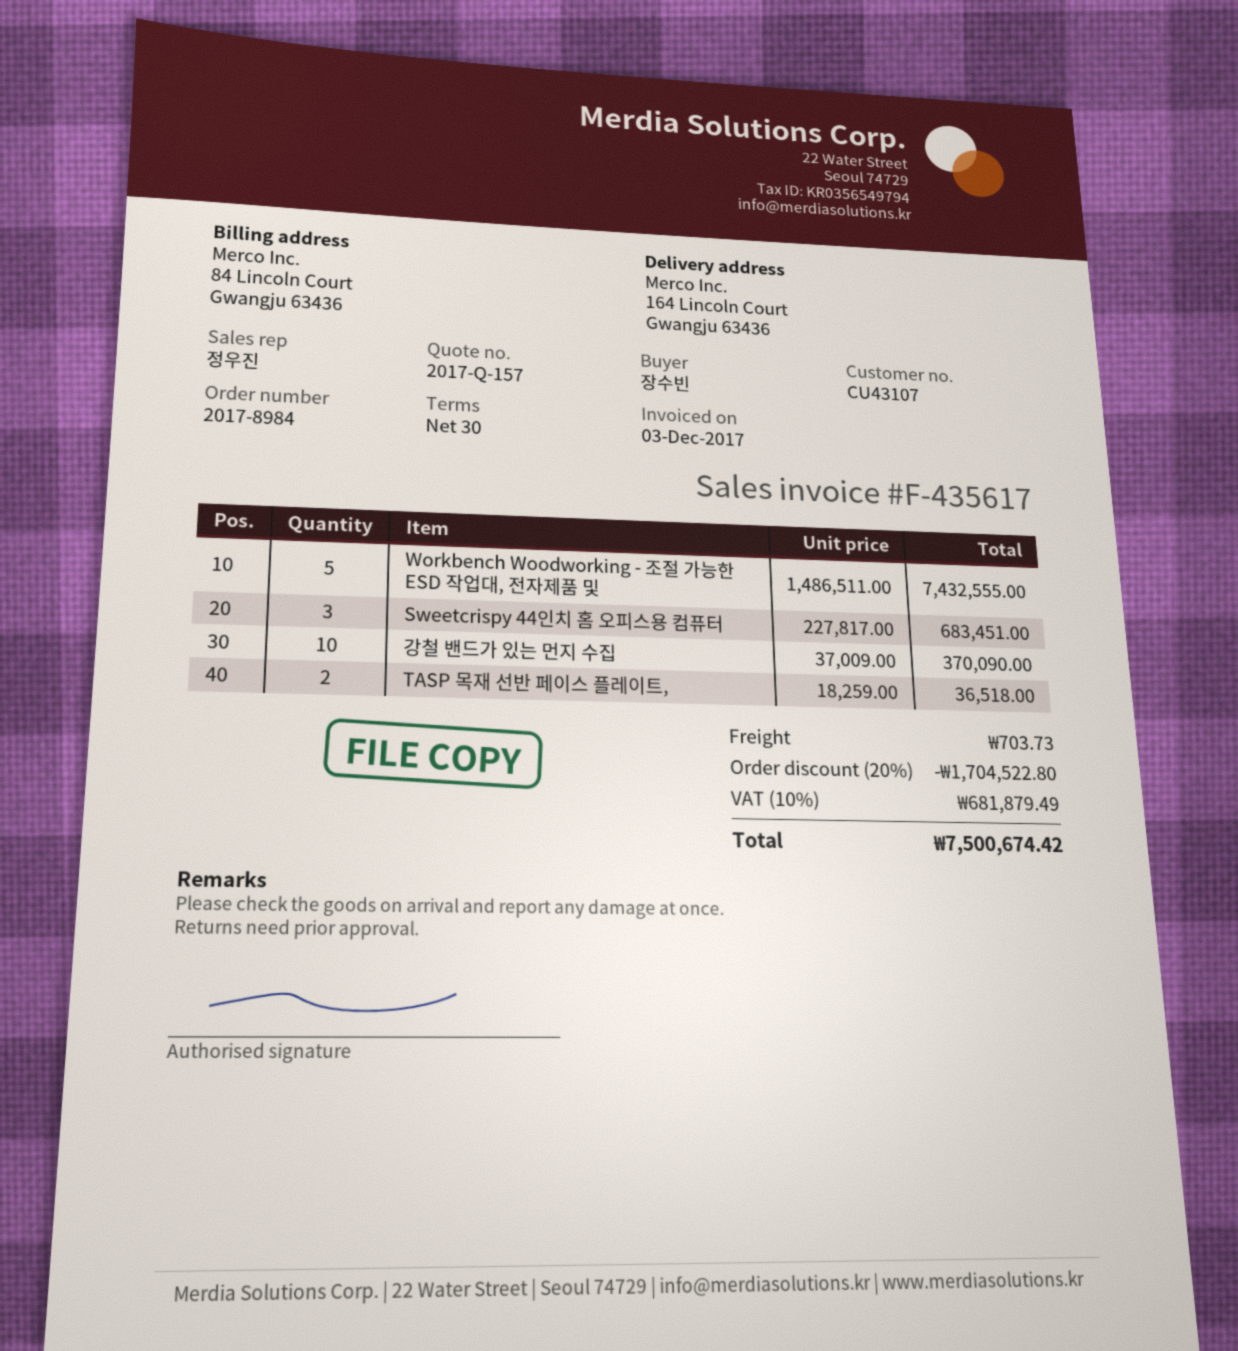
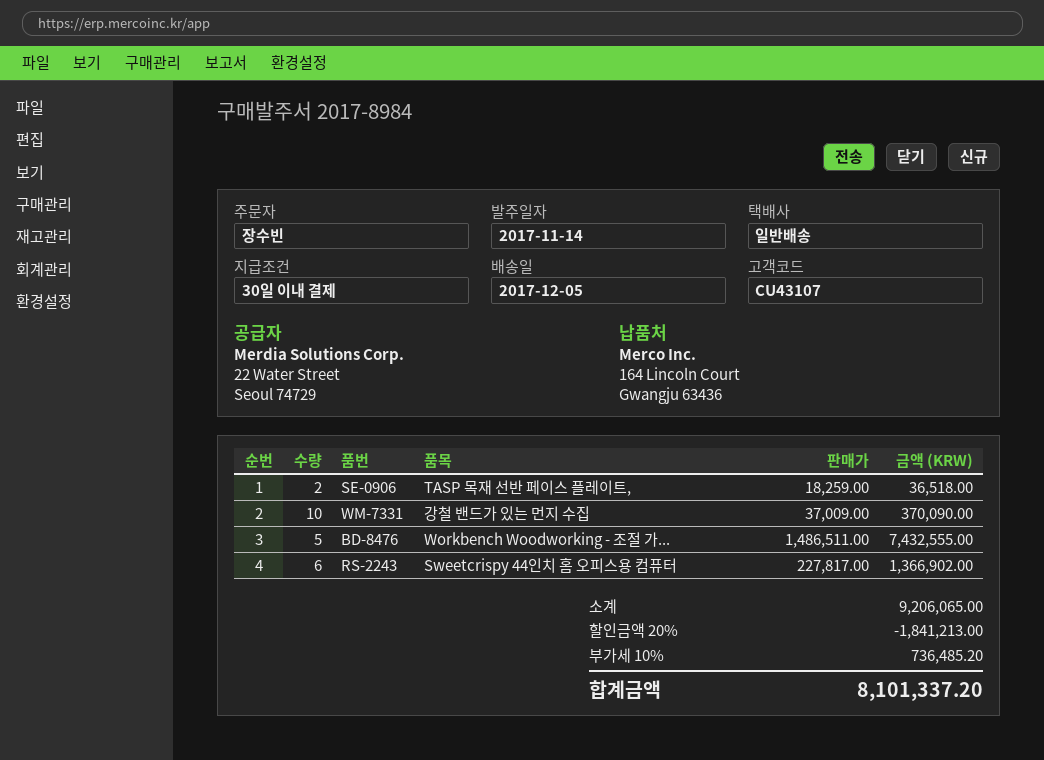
Sweetcrispy 44인치 홈 오피스용 컴퓨터: 3 x 227817.00 = 683451.00 -> 6 x 227817.00 = 1366902.00
discount: 20% = 1704522.80 -> 20% = 1841213.00
shipping: 703.73 -> none
tax: 10% = 681879.49 -> 10% = 736485.20
total: 7500674.42 -> 8101337.20

